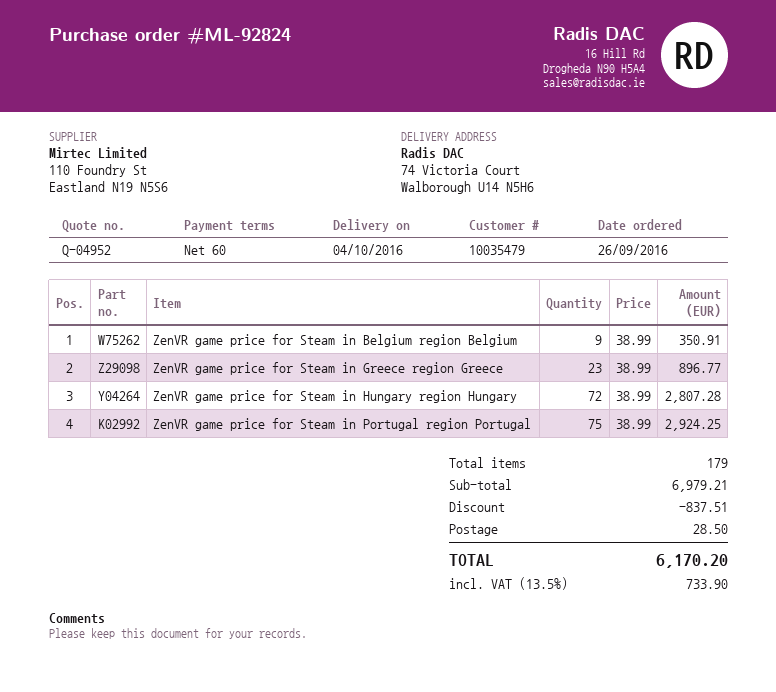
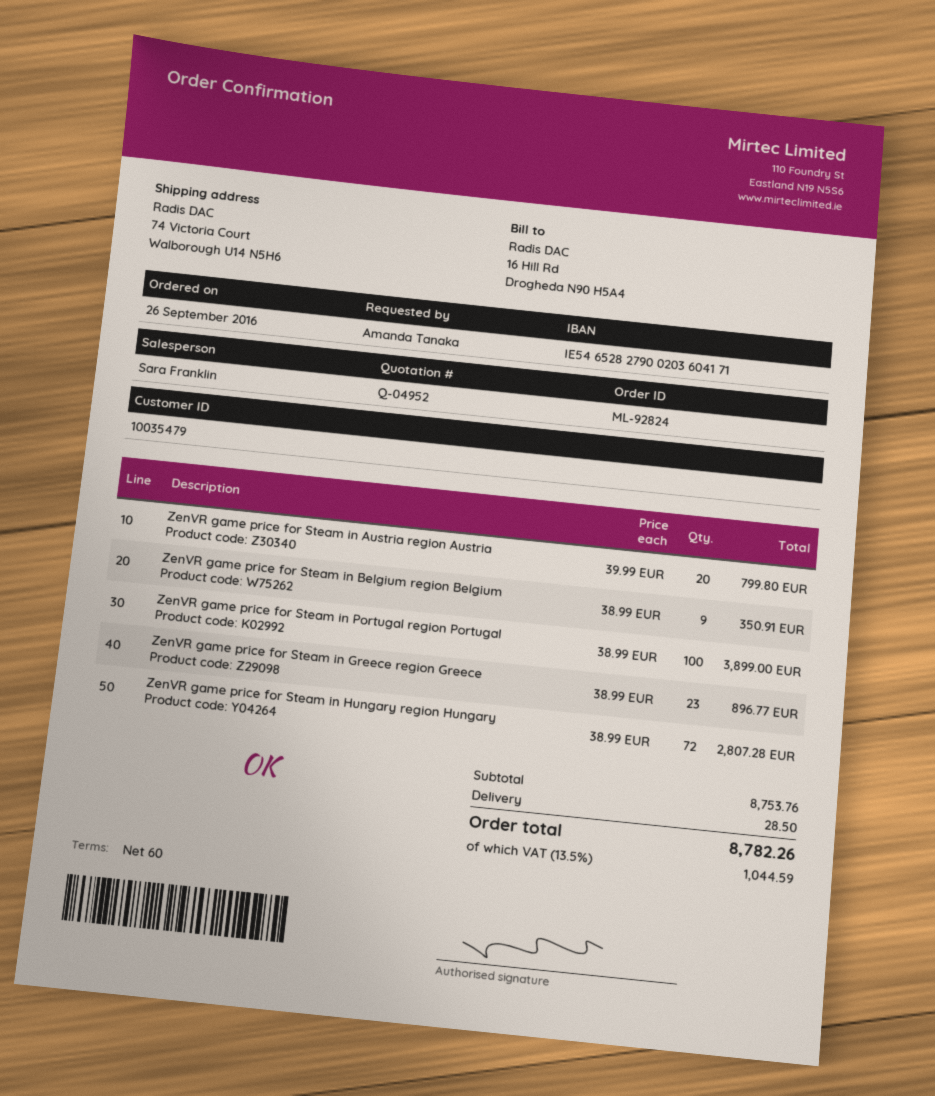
ZenVR game price for Steam in Portugal region Portugal: 75 x 38.99 = 2924.25 -> 100 x 38.99 = 3899.00
ZenVR game price for Steam in Austria region Austria: none -> 20 x 39.99 = 799.80
subtotal: 6979.21 -> 8753.76
discount: 837.51 -> none
tax: 13.5% = 733.90 -> 13.5% = 1044.59
total: 6170.20 -> 8782.26

